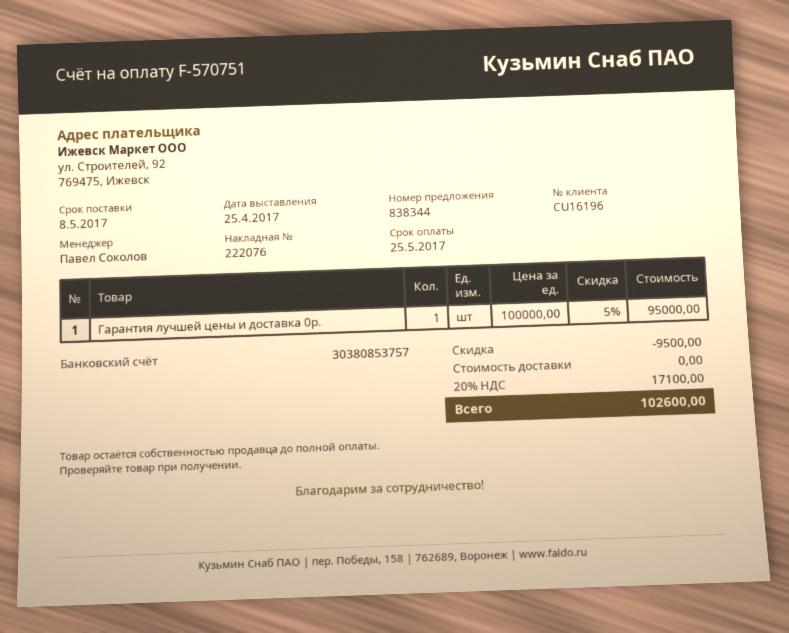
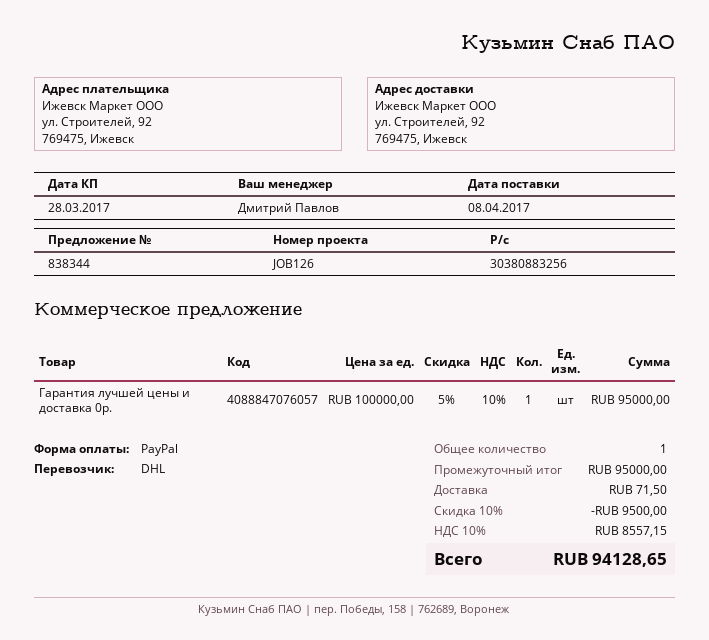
delivery date: 2017-05-08 -> 2017-04-08
sales rep: Павел Соколов -> Дмитрий Павлов
bank account: 30380853757 -> 30380883256
shipping: 0.00 -> 71.50
tax: 20% = 17100.00 -> 10% = 8557.15
total: 102600.00 -> 94128.65

